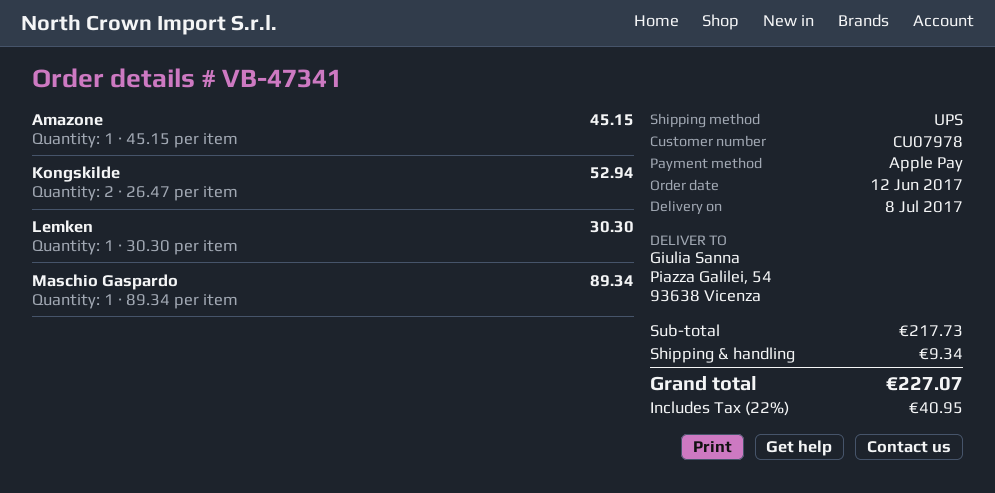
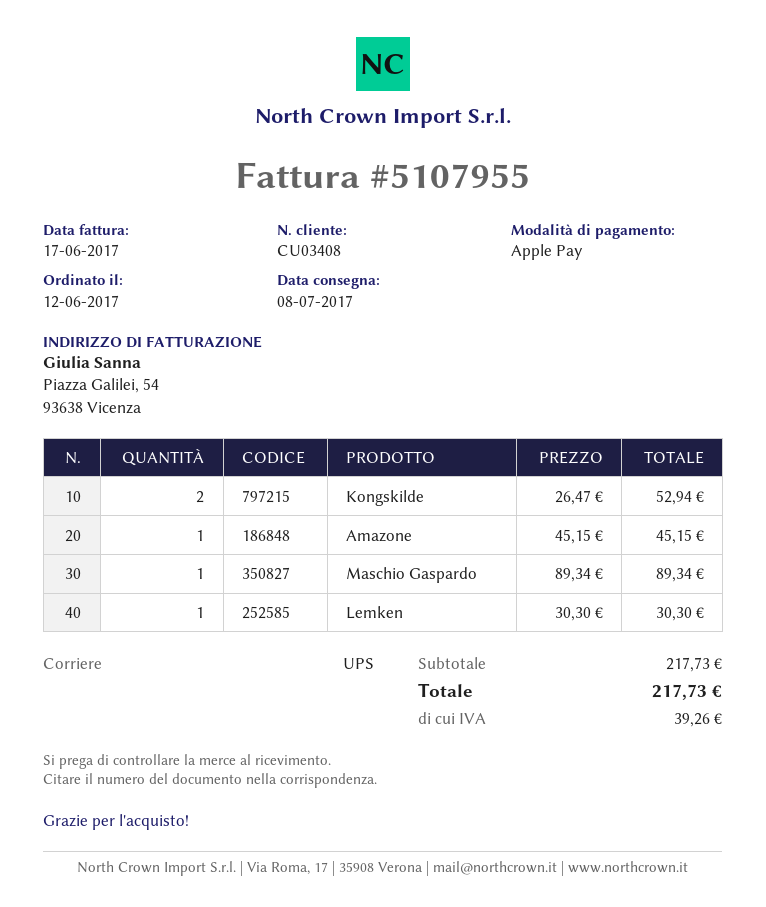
customer number: CU07978 -> CU03408
shipping: 9.34 -> none
tax: 40.95 -> 39.26
total: 227.07 -> 217.73

